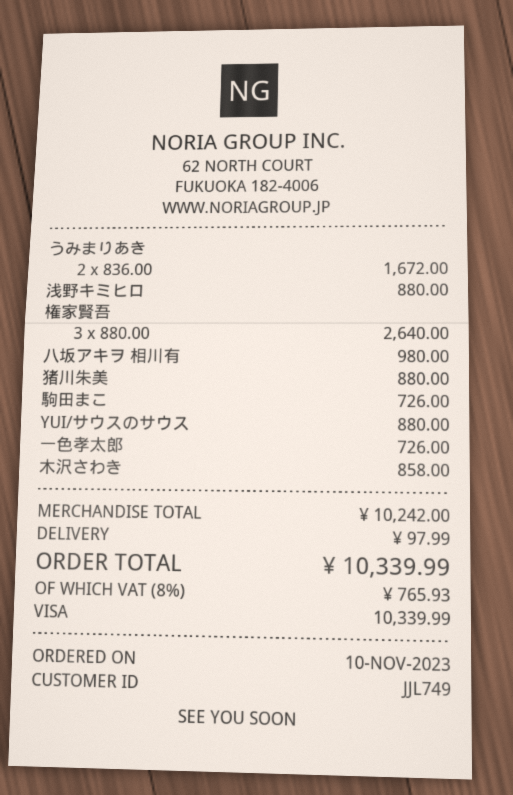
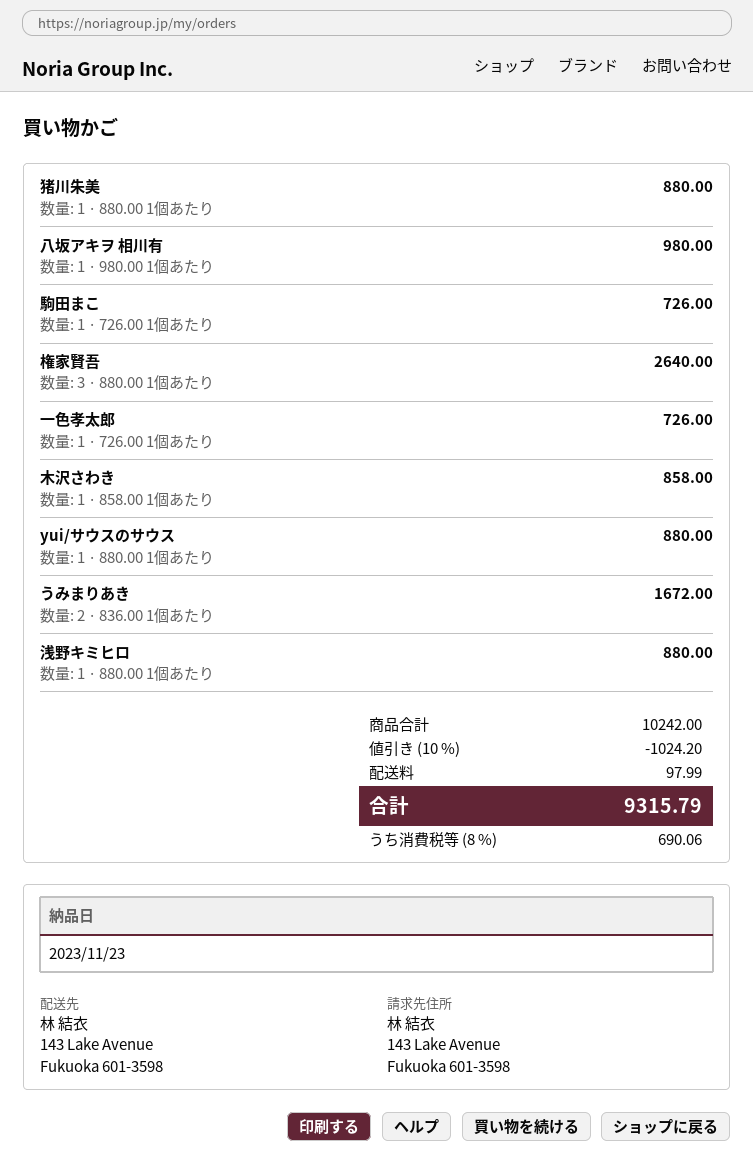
discount: none -> 10% = 1024.20
tax: 8% = 765.93 -> 8% = 690.06
total: 10339.99 -> 9315.79

